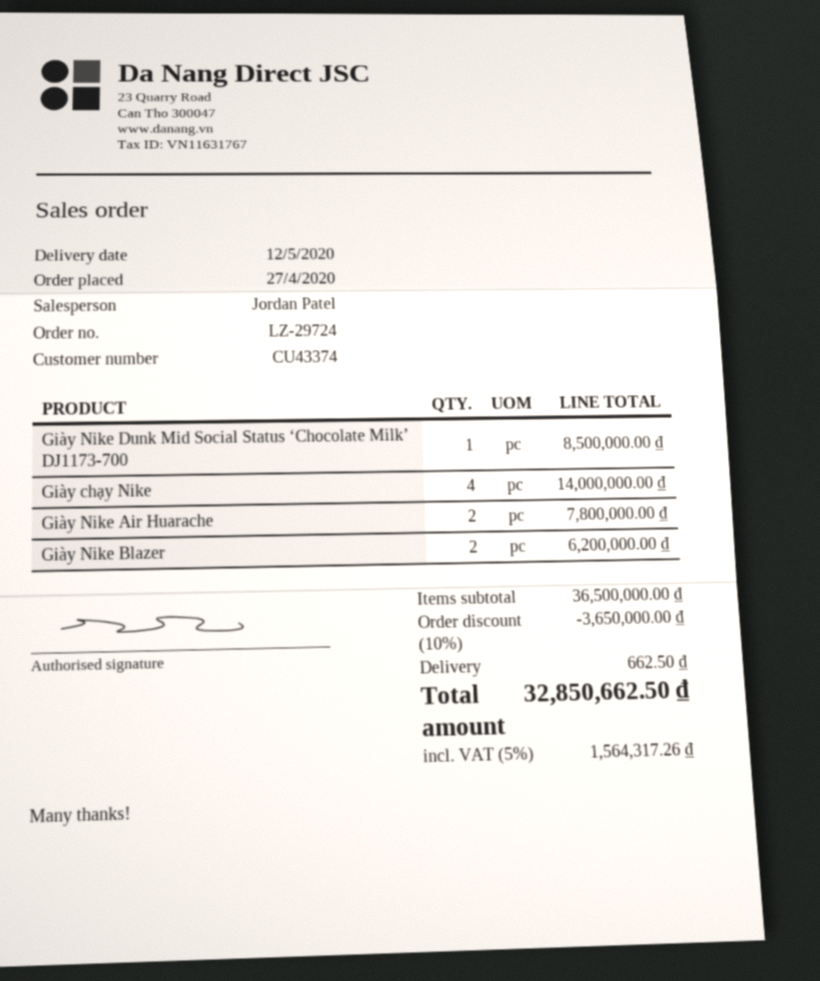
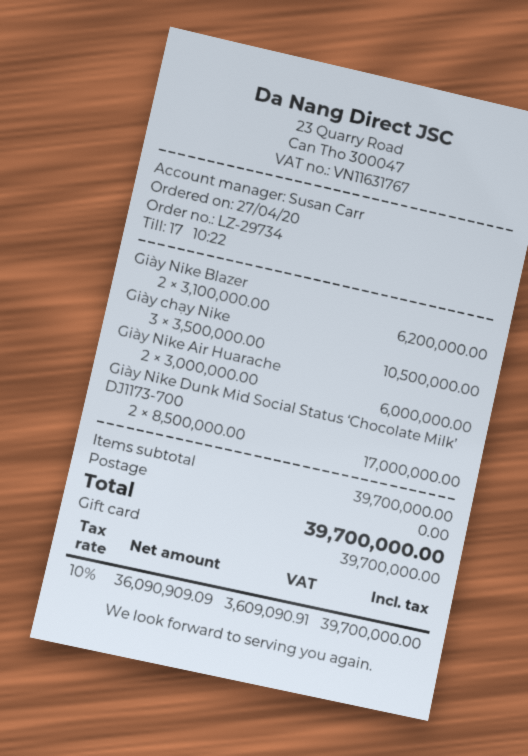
order number: LZ-29724 -> LZ-29734
sales rep: Jordan Patel -> Susan Carr
Giày Nike Dunk Mid Social Status ‘Chocolate Milk’ DJ1173-700: 1 for 8500000.00 -> 2 for 17000000.00
Giày chạy Nike: 4 for 14000000.00 -> 3 for 10500000.00
Giày Nike Air Huarache: 2 for 7800000.00 -> 2 for 6000000.00
subtotal: 36500000.00 -> 39700000.00
discount: 10% = 3650000.00 -> none
shipping: 662.50 -> 0.00
tax: 5% = 1564317.26 -> 10% = 3609090.91
total: 32850662.50 -> 39700000.00

